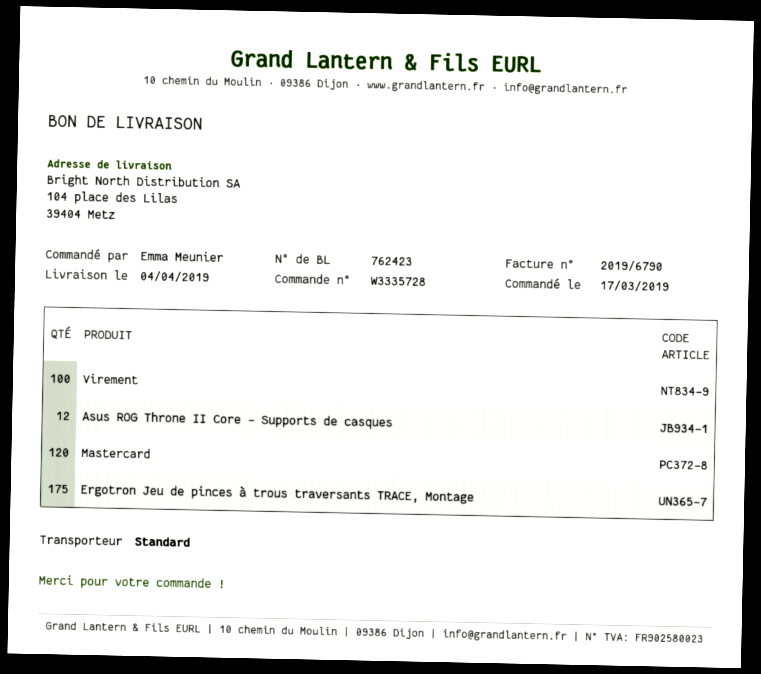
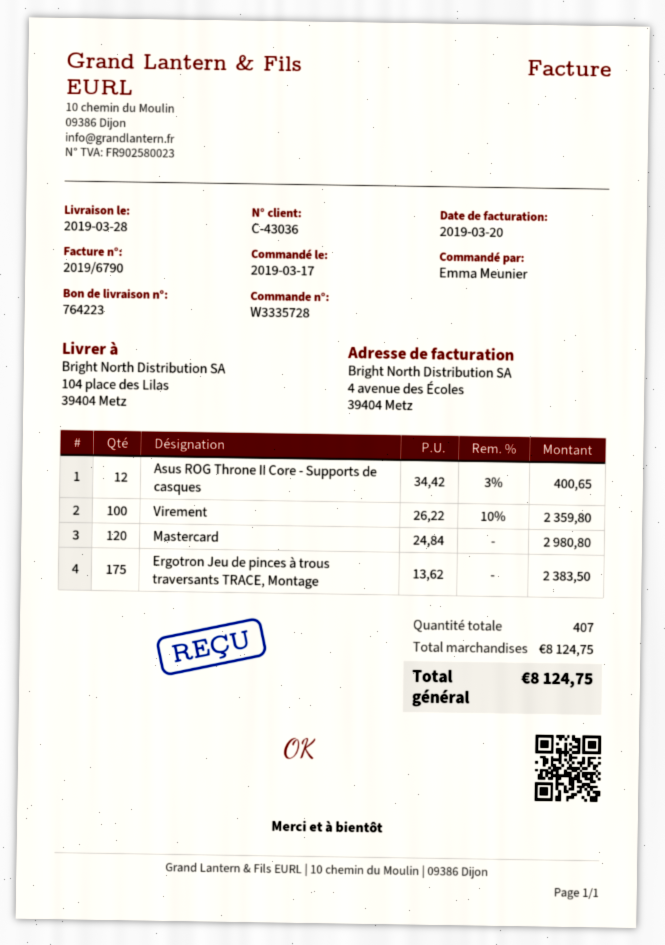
delivery note number: 762423 -> 764223
delivery date: 2019-04-04 -> 2019-03-28

